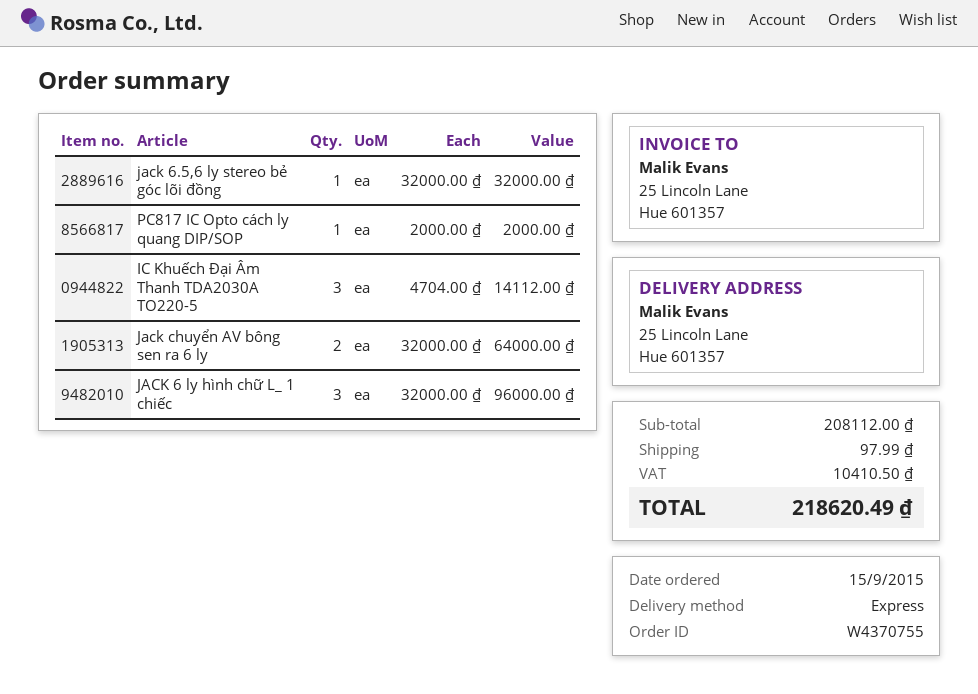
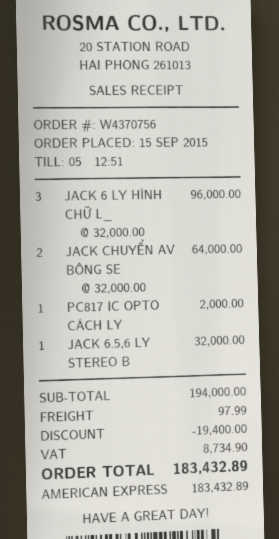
order number: W4370755 -> W4370756
IC Khuếch Đại Âm Thanh TDA2030A TO220-5: 3 x 4704.00 = 14112.00 -> none
subtotal: 208112.00 -> 194000.00
discount: none -> 19400.00
tax: 10410.50 -> 8734.90
total: 218620.49 -> 183432.89

